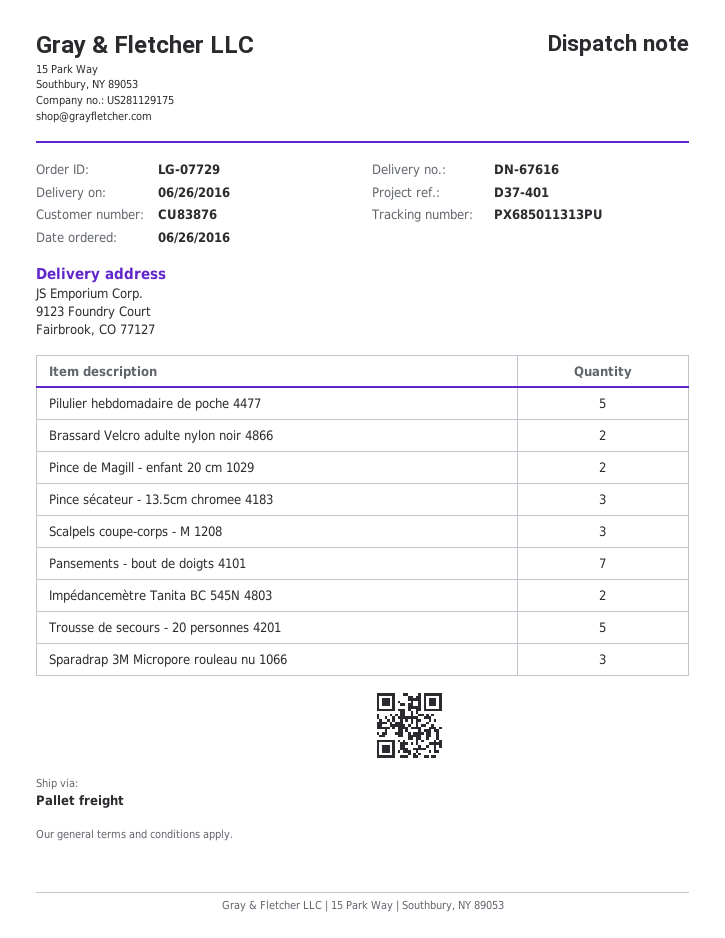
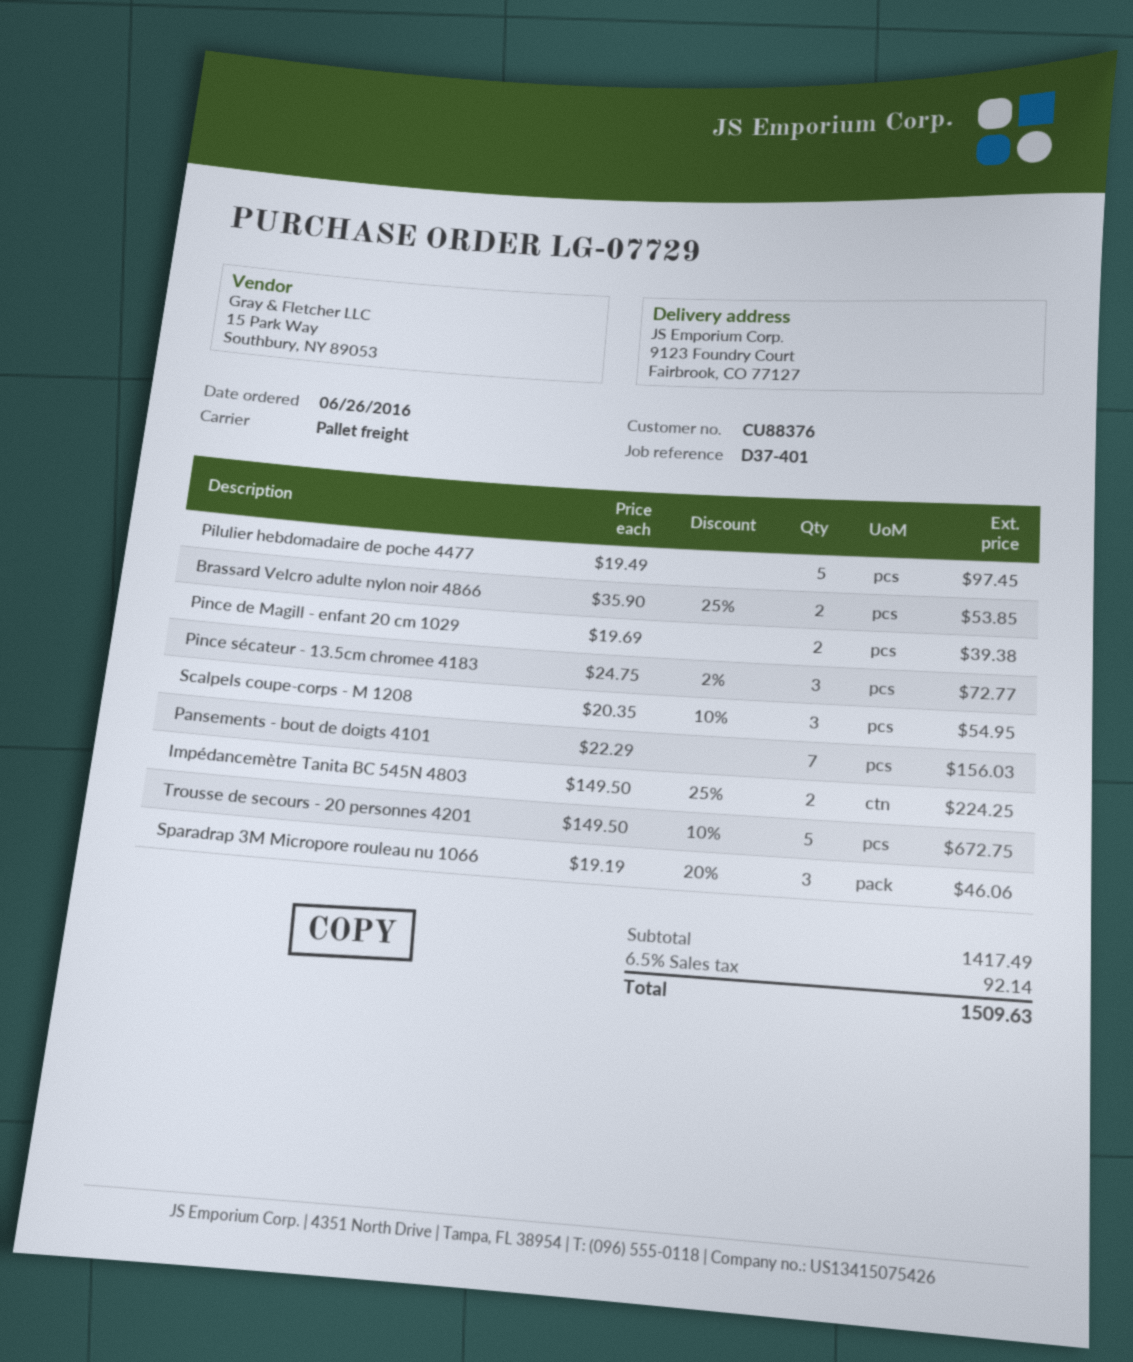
customer number: CU83876 -> CU88376

